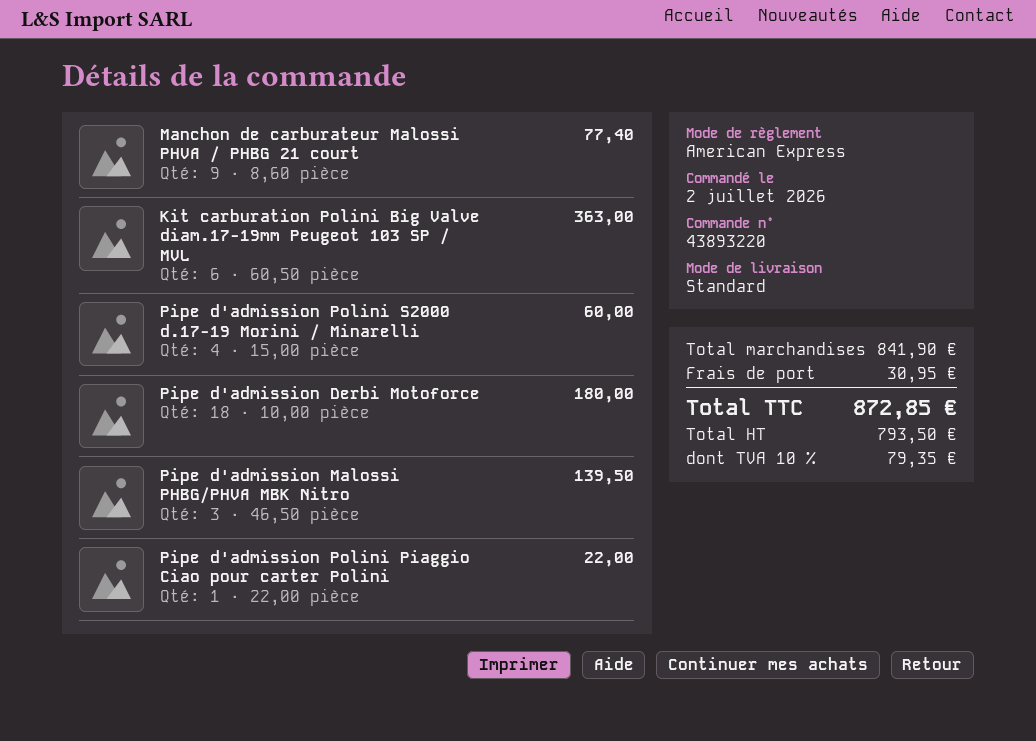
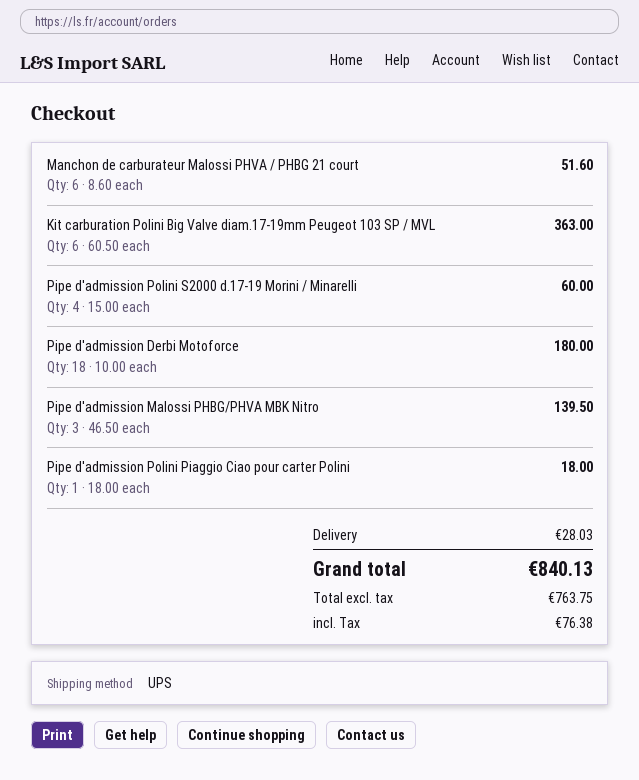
shipping method: standard -> UPS
Manchon de carburateur Malossi PHVA / PHBG 21 court: 9 x 8.60 = 77.40 -> 6 x 8.60 = 51.60
Pipe d'admission Polini Piaggio Ciao pour carter Polini: 1 x 22.00 = 22.00 -> 1 x 18.00 = 18.00
shipping: 30.95 -> 28.03
net: 793.50 -> 763.75
tax: 79.35 -> 76.38
total: 872.85 -> 840.13

